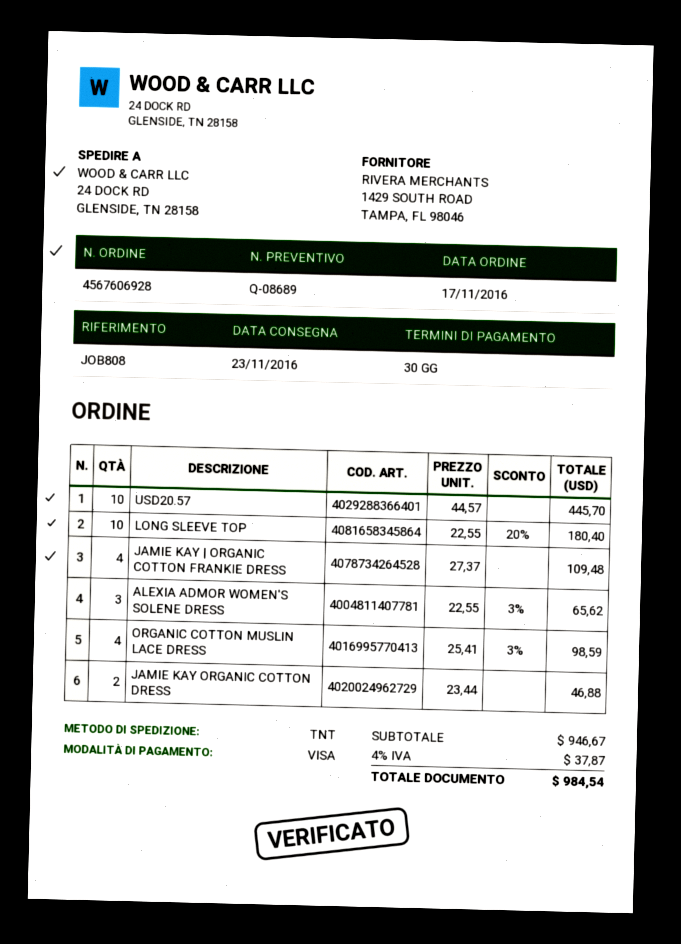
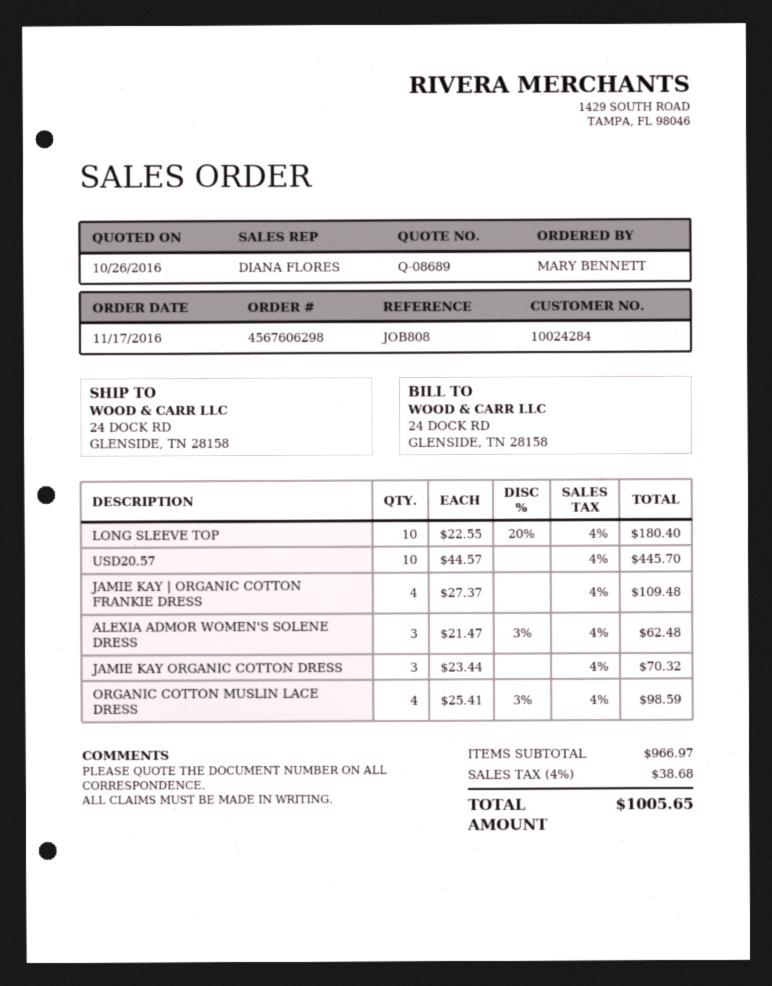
order number: 4567606928 -> 4567606298
ALEXIA ADMOR WOMEN'S SOLENE DRESS: 3 x 22.55 - 3% = 65.62 -> 3 x 21.47 - 3% = 62.48
JAMIE KAY ORGANIC COTTON DRESS: 2 x 23.44 = 46.88 -> 3 x 23.44 = 70.32
subtotal: 946.67 -> 966.97
tax: 4% = 37.87 -> 4% = 38.68
total: 984.54 -> 1005.65

